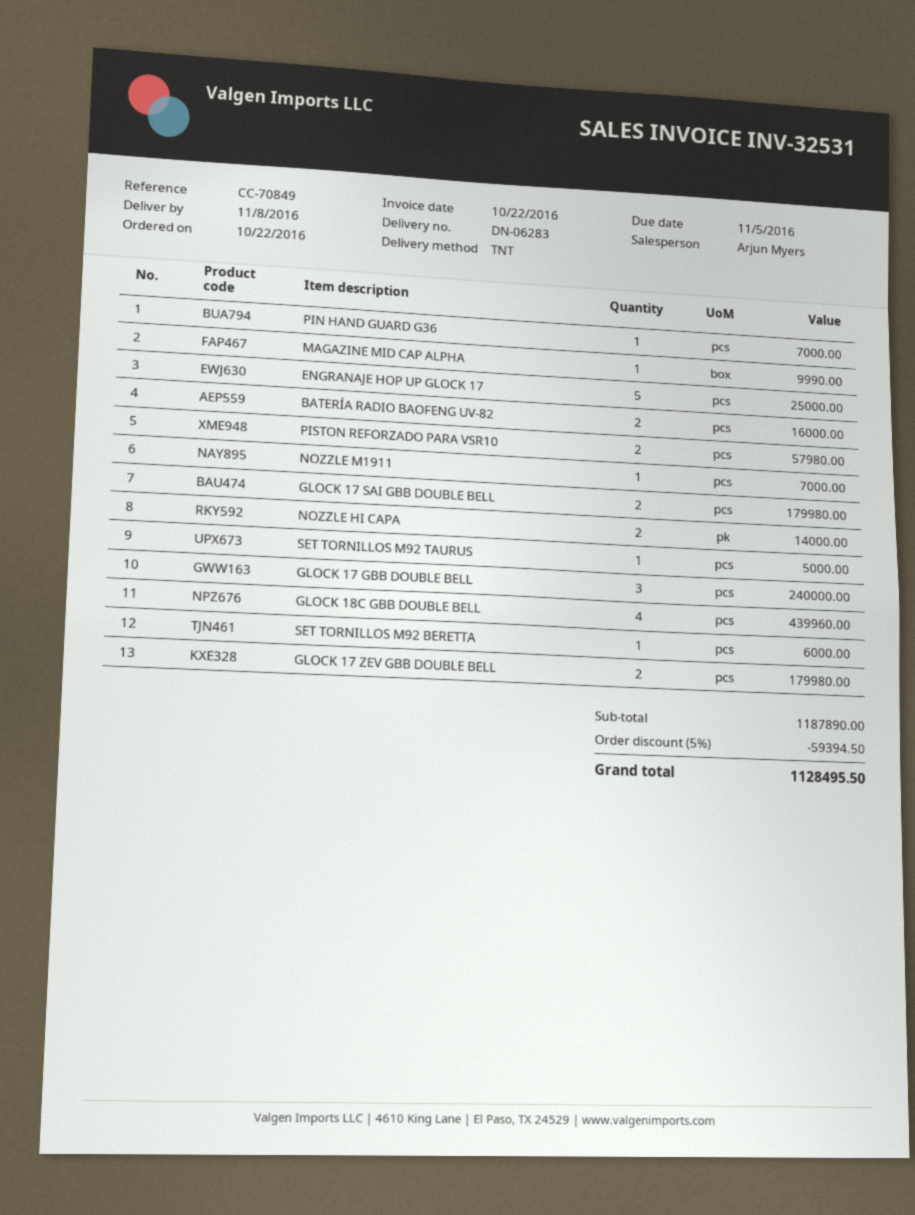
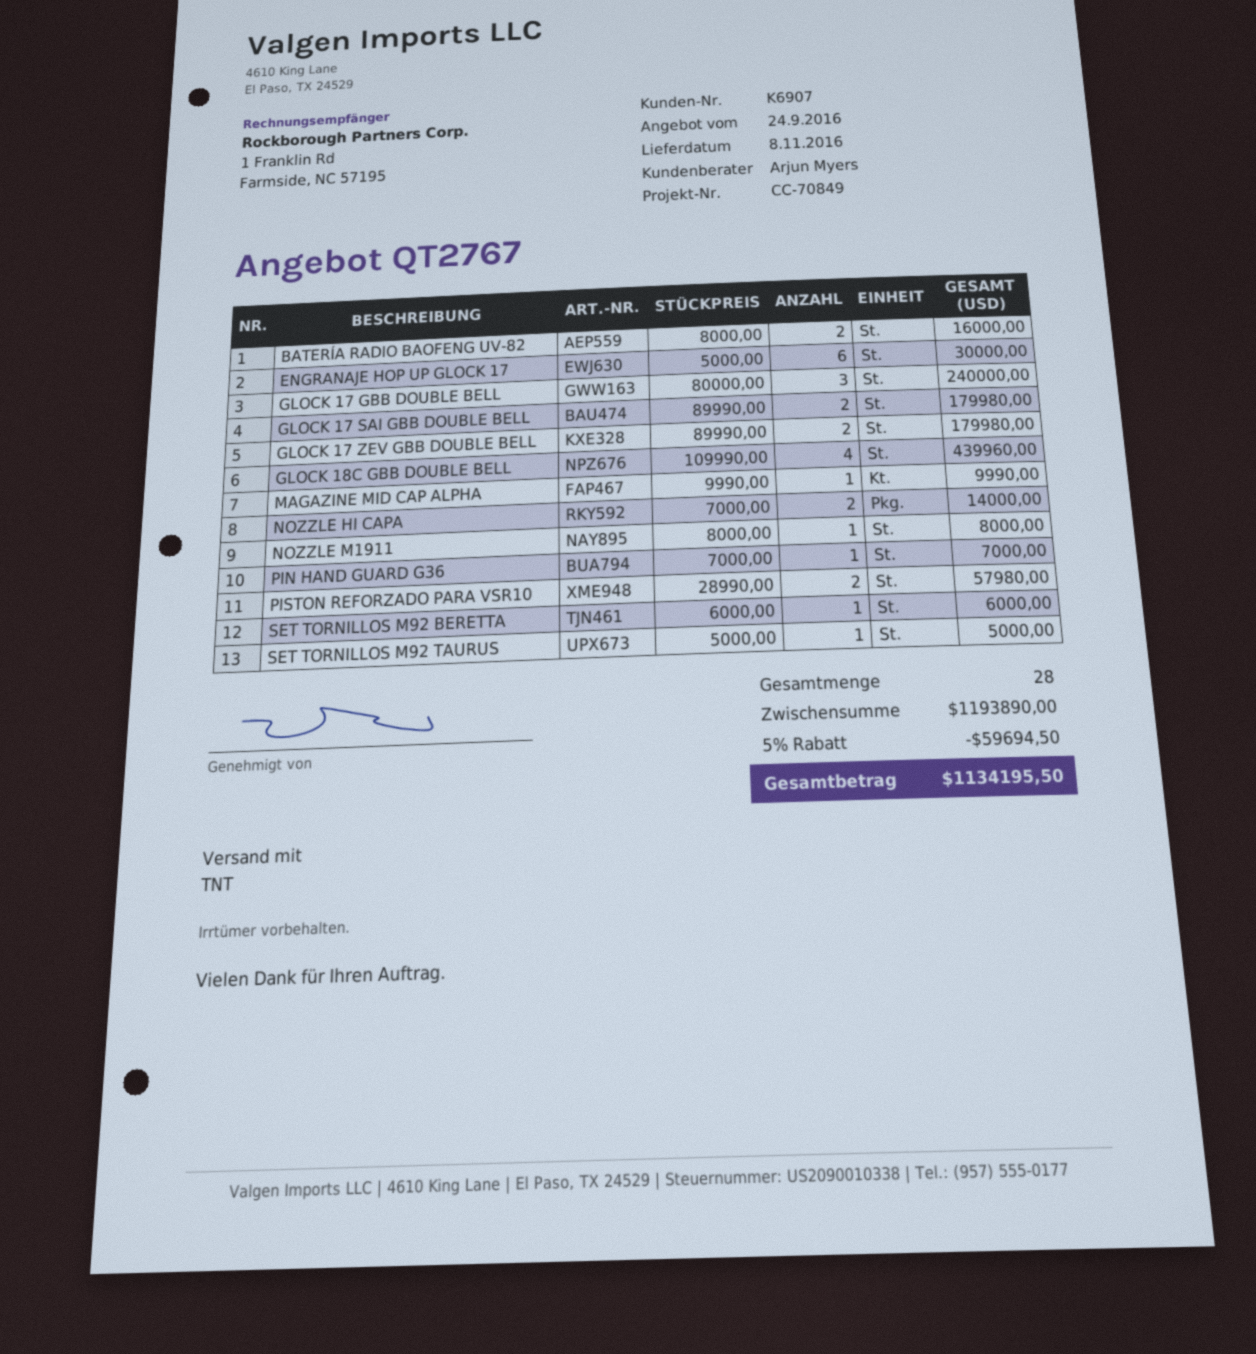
ENGRANAJE HOP UP GLOCK 17: 5 for 25000.00 -> 6 for 30000.00
NOZZLE M1911: 1 for 7000.00 -> 1 for 8000.00
subtotal: 1187890.00 -> 1193890.00
discount: 5% = 59394.50 -> 5% = 59694.50
total: 1128495.50 -> 1134195.50

